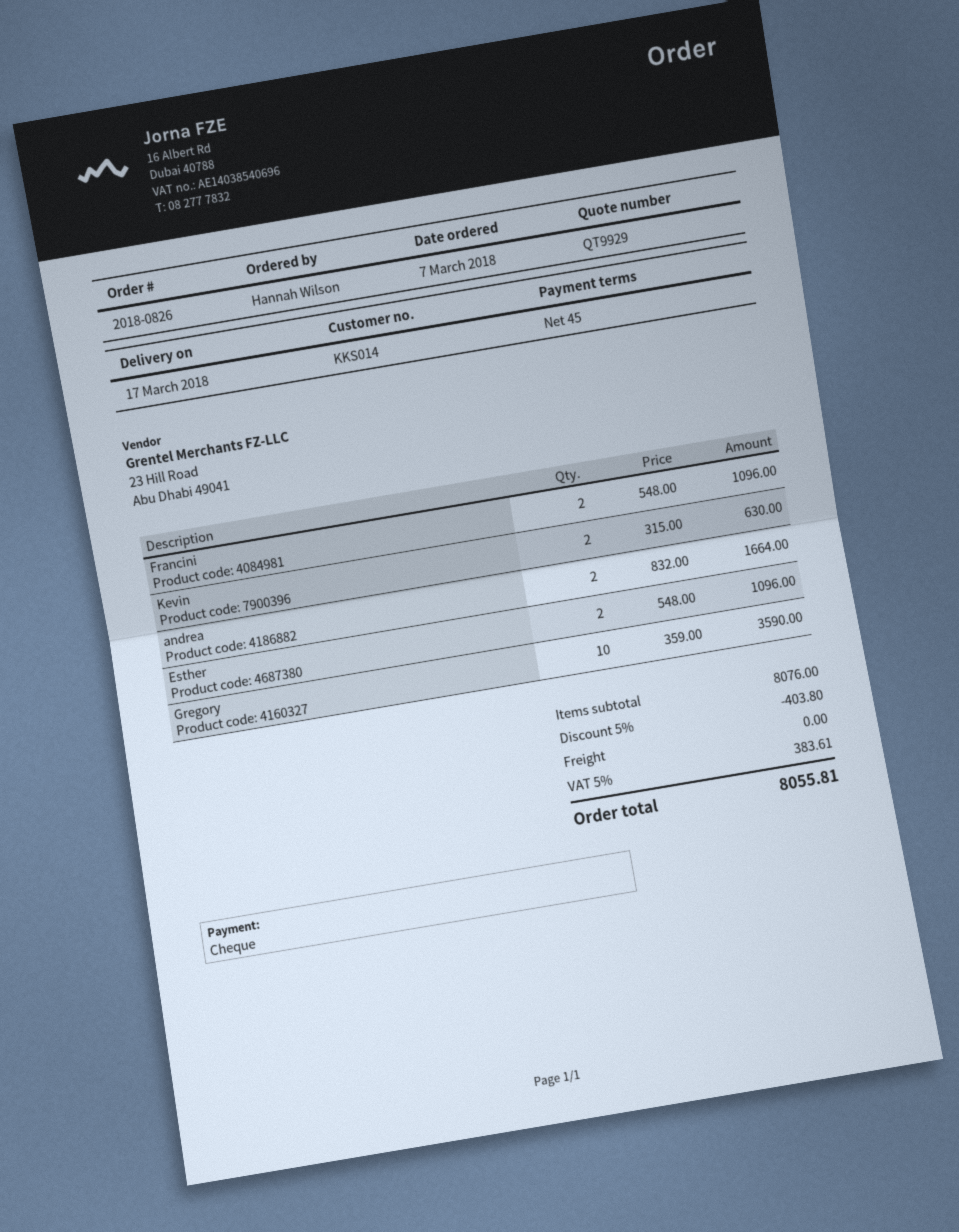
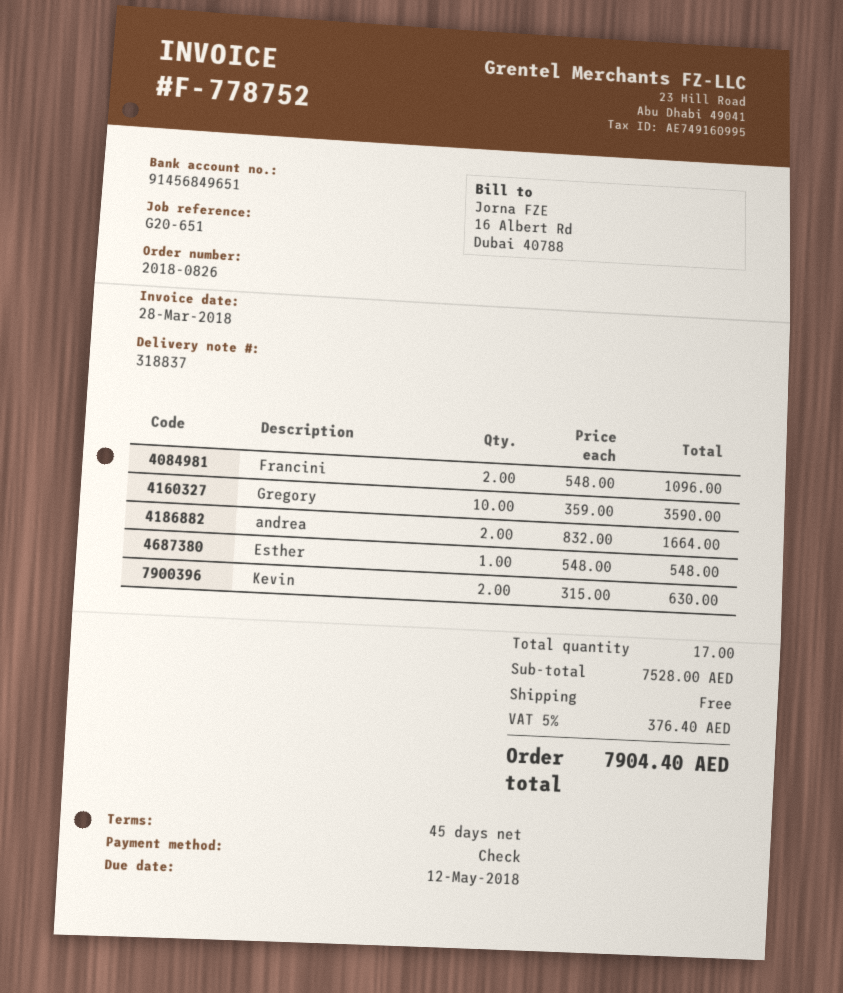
Esther: 2 x 548.00 = 1096.00 -> 1 x 548.00 = 548.00
subtotal: 8076.00 -> 7528.00
discount: 5% = 403.80 -> none
tax: 5% = 383.61 -> 5% = 376.40
total: 8055.81 -> 7904.40

